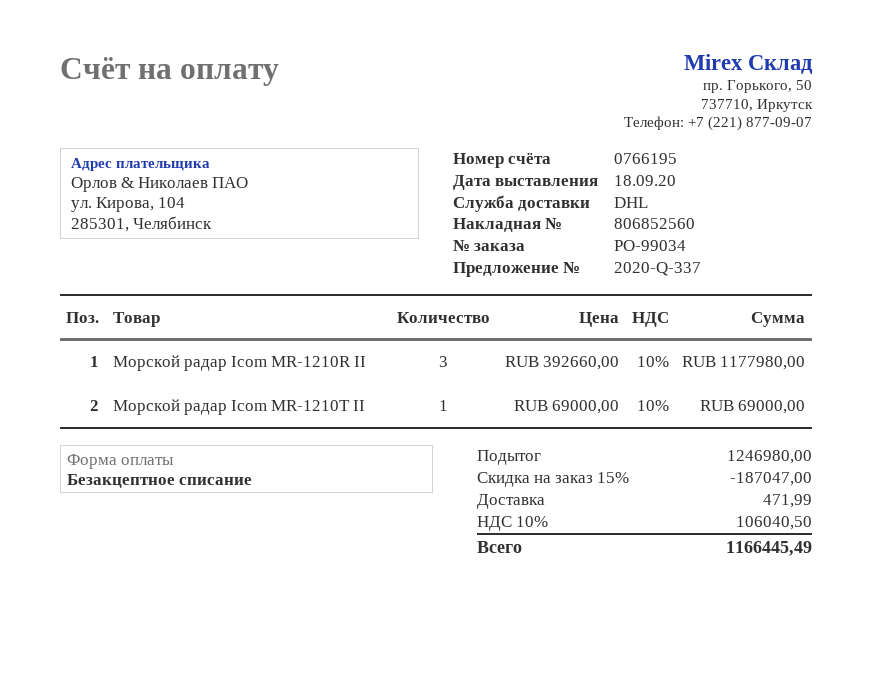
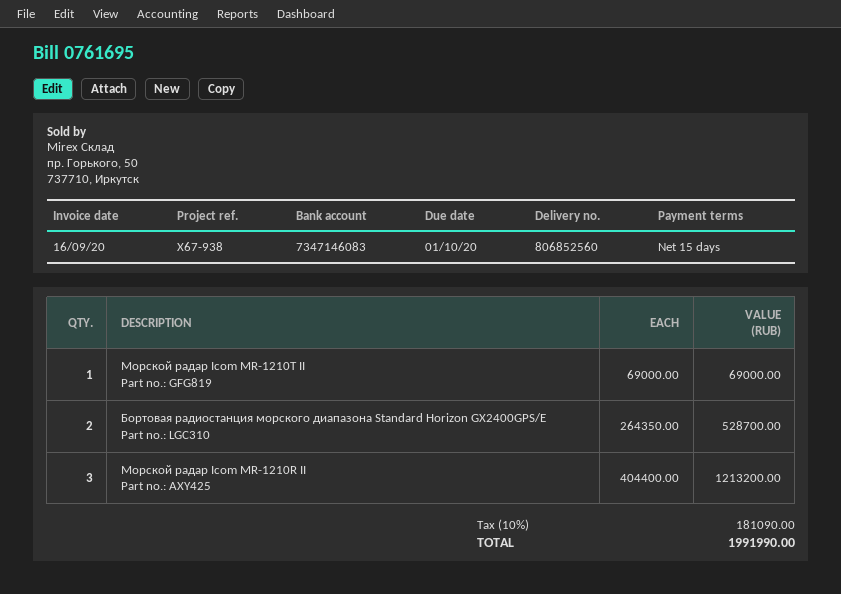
invoice number: 0766195 -> 0761695
invoice date: 2020-09-18 -> 2020-09-16
Морской радар Icom MR-1210R II: 3 x 392660.00 = 1177980.00 -> 3 x 404400.00 = 1213200.00
Бортовая радиостанция морского диапазона Standard Horizon GX2400GPS/E: none -> 2 x 264350.00 = 528700.00
discount: 15% = 187047.00 -> none
shipping: 471.99 -> none
tax: 10% = 106040.50 -> 10% = 181090.00
total: 1166445.49 -> 1991990.00

